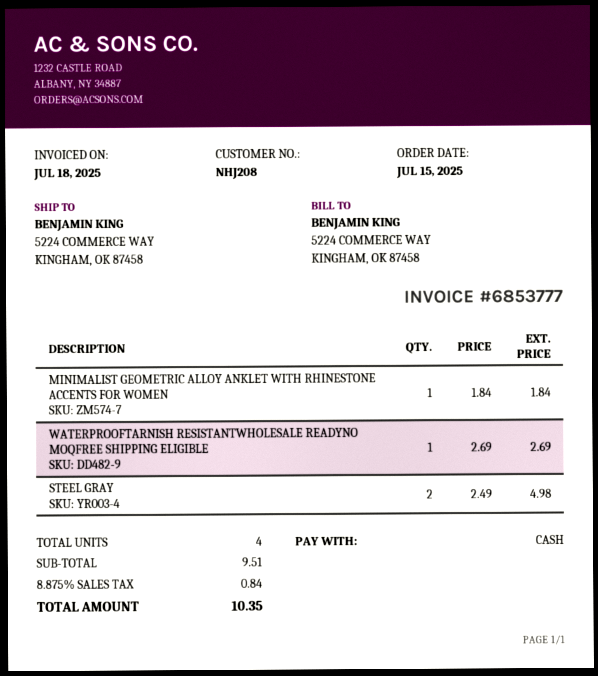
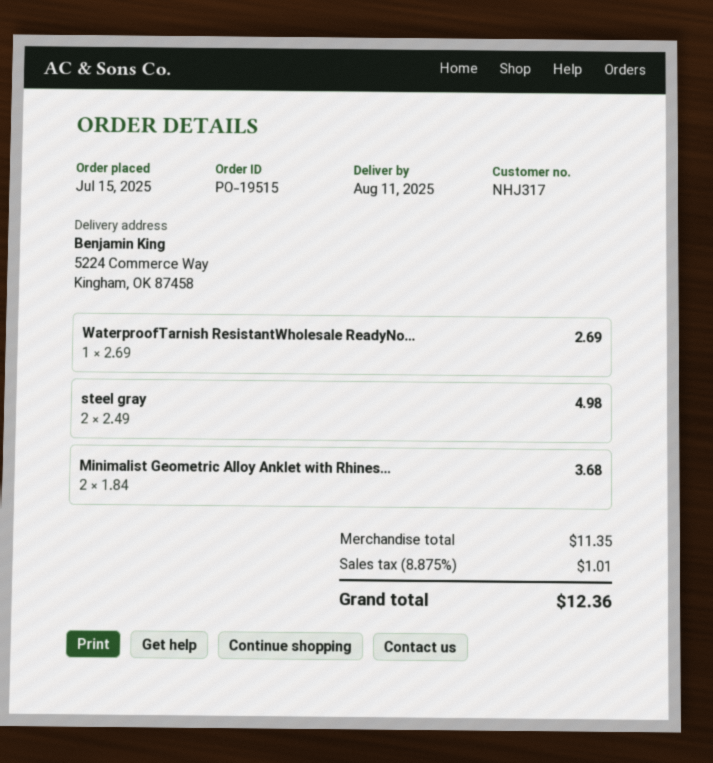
customer number: NHJ208 -> NHJ317
MINIMALIST GEOMETRIC ALLOY ANKLET WITH RHINESTONE ACCENTS FOR WOMEN: 1 x 1.84 = 1.84 -> 2 x 1.84 = 3.68
subtotal: 9.51 -> 11.35
tax: 8.875% = 0.84 -> 8.875% = 1.01
total: 10.35 -> 12.36

